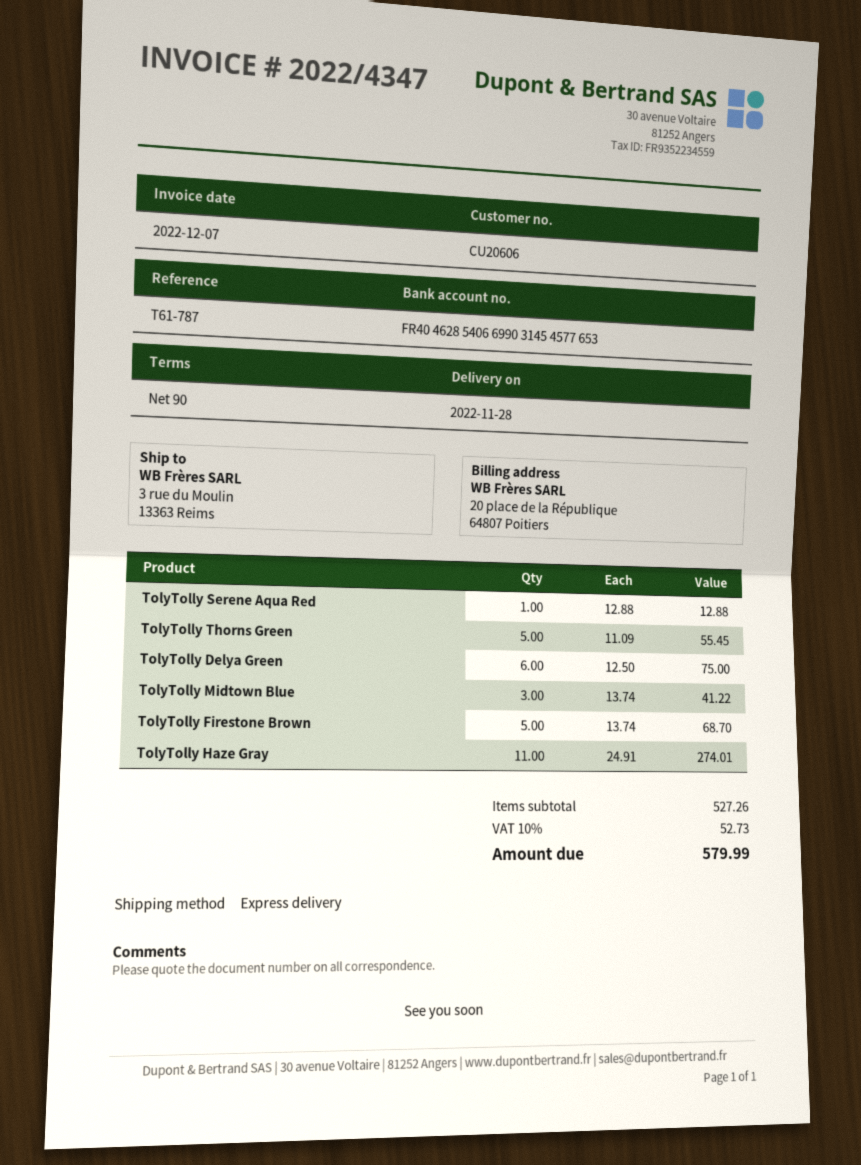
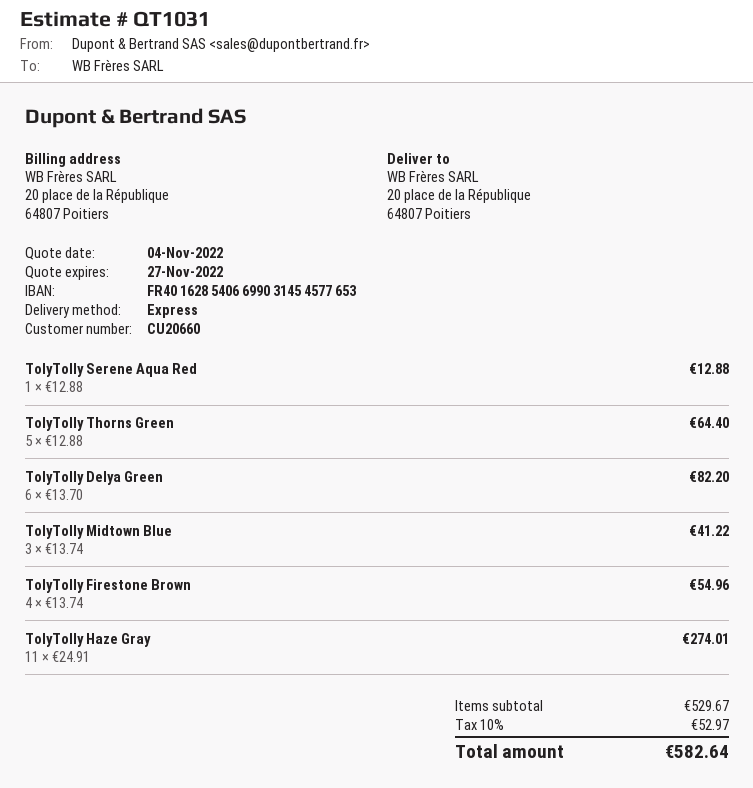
customer number: CU20606 -> CU20660
bank account: FR4046285406699031454577653 -> FR4016285406699031454577653
ship to: 3 rue du Moulin, 13363 Reims -> 20 place de la République, 64807 Poitiers
TolyTolly Thorns Green: 5 x 11.09 = 55.45 -> 5 x 12.88 = 64.40
TolyTolly Delya Green: 6 x 12.50 = 75.00 -> 6 x 13.70 = 82.20
TolyTolly Firestone Brown: 5 x 13.74 = 68.70 -> 4 x 13.74 = 54.96
subtotal: 527.26 -> 529.67
tax: 10% = 52.73 -> 10% = 52.97
total: 579.99 -> 582.64

